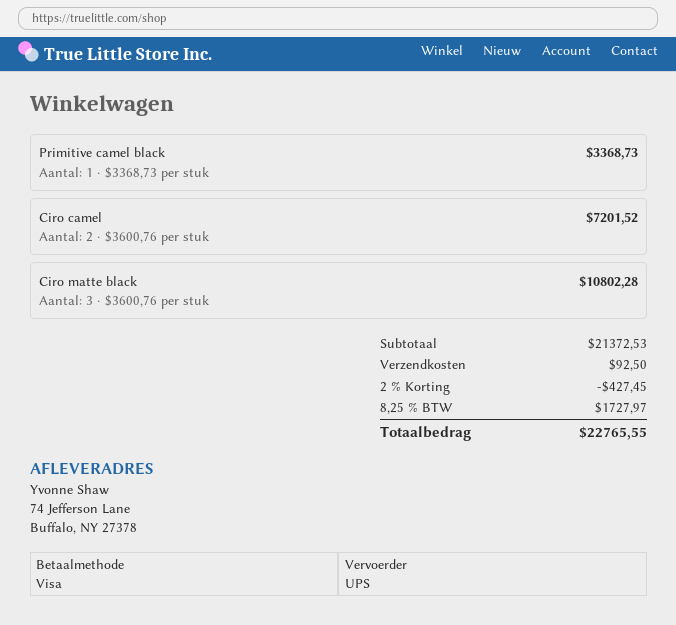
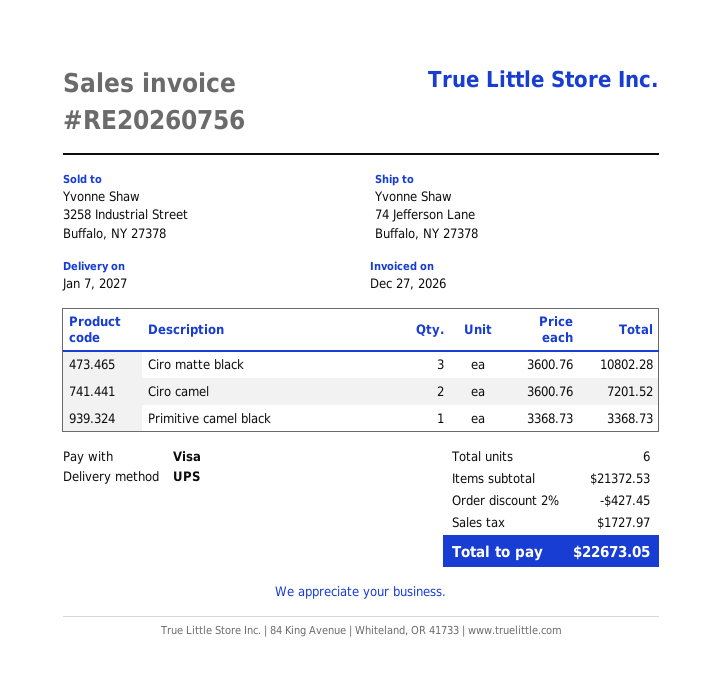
shipping: 92.50 -> none
total: 22765.55 -> 22673.05

